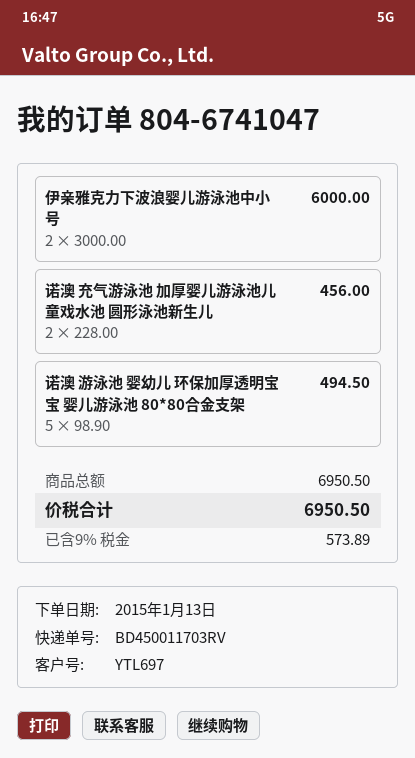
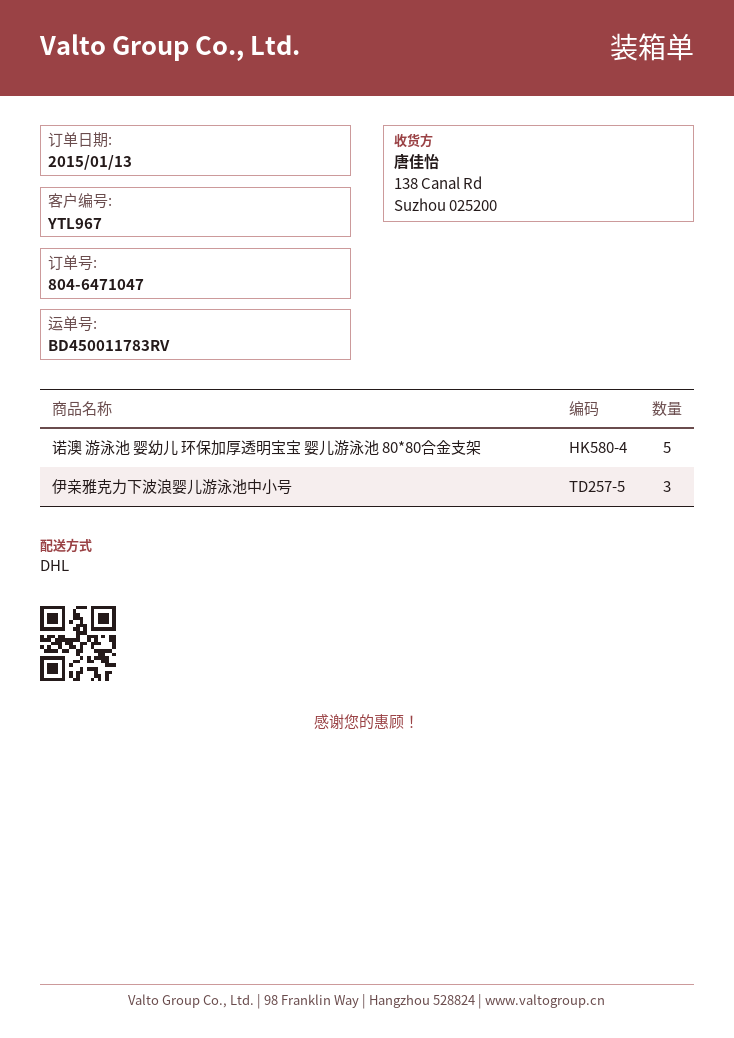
order number: 804-6741047 -> 804-6471047
customer number: YTL697 -> YTL967
tracking number: BD450011703RV -> BD450011783RV
伊亲雅克力下波浪婴儿游泳池中小号: 2 -> 3
诺澳 充气游泳池 加厚婴儿游泳池儿童戏水池 圆形泳池新生儿: 2 -> none

